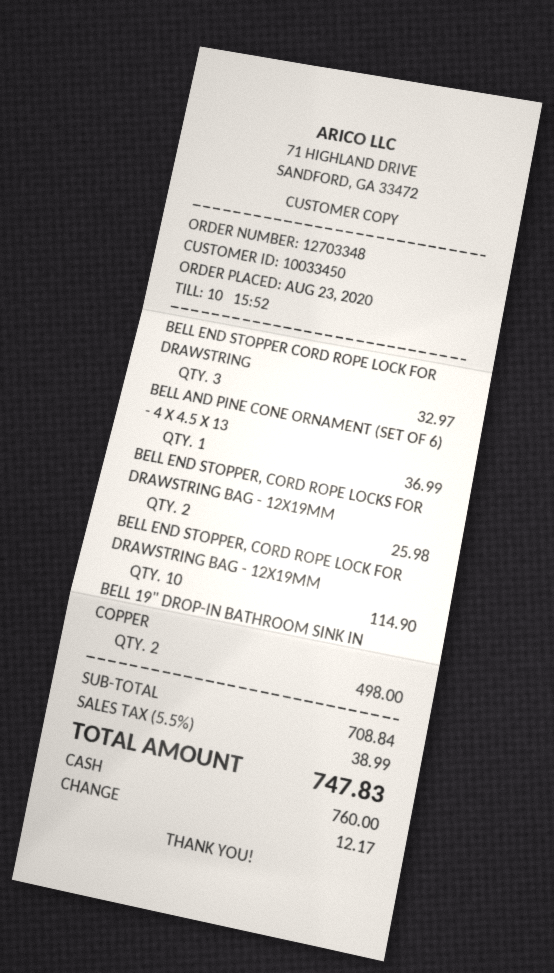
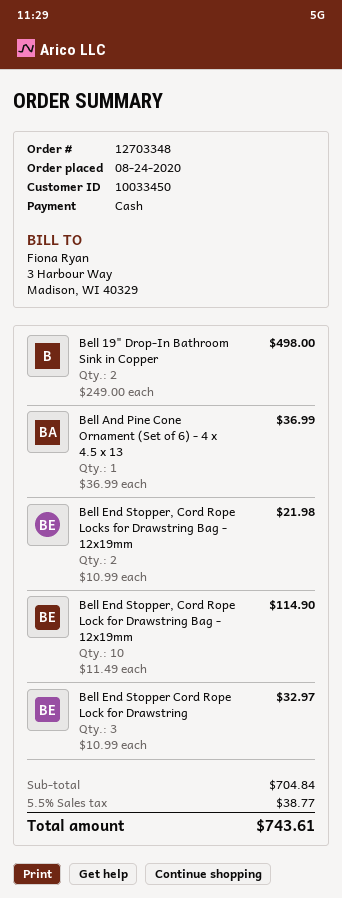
order date: 2020-08-23 -> 2020-08-24
BELL END STOPPER, CORD ROPE LOCKS FOR DRAWSTRING BAG - 12X19MM: 2 for 25.98 -> 2 for 21.98
subtotal: 708.84 -> 704.84
tax: 5.5% = 38.99 -> 5.5% = 38.77
total: 747.83 -> 743.61

